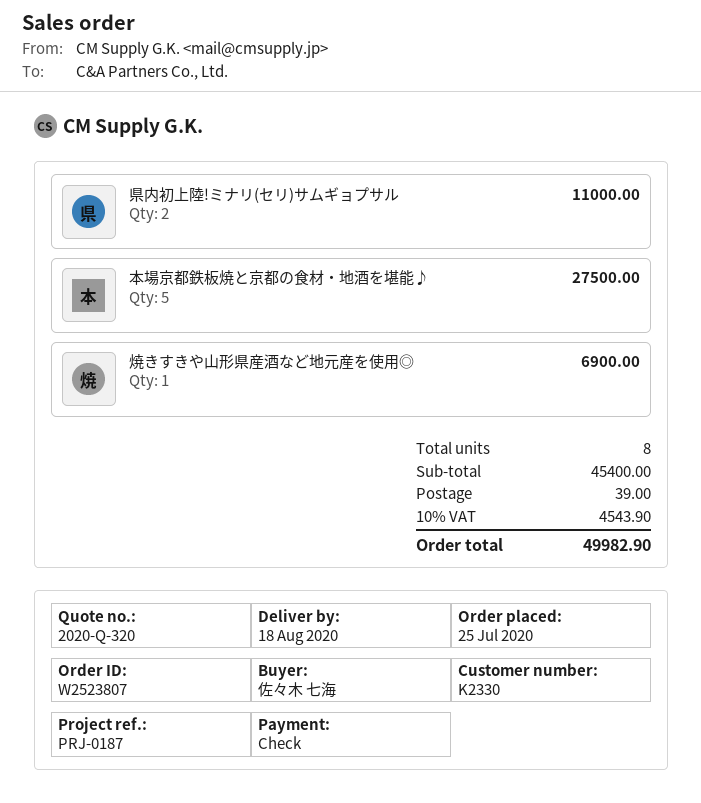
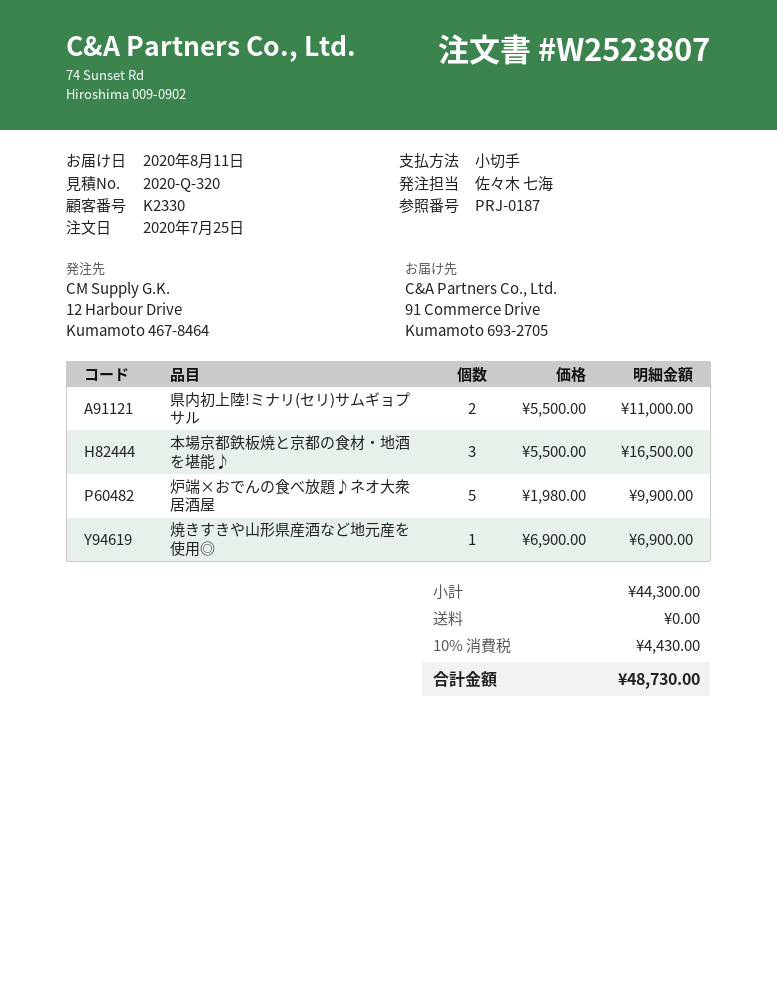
delivery date: 2020-08-18 -> 2020-08-11
本場京都鉄板焼と京都の食材・地酒を堪能♪: 5 for 27500.00 -> 3 for 16500.00
炉端×おでんの食べ放題♪ネオ大衆居酒屋: none -> 5 for 9900.00
subtotal: 45400.00 -> 44300.00
shipping: 39.00 -> 0.00
tax: 10% = 4543.90 -> 10% = 4430.00
total: 49982.90 -> 48730.00

